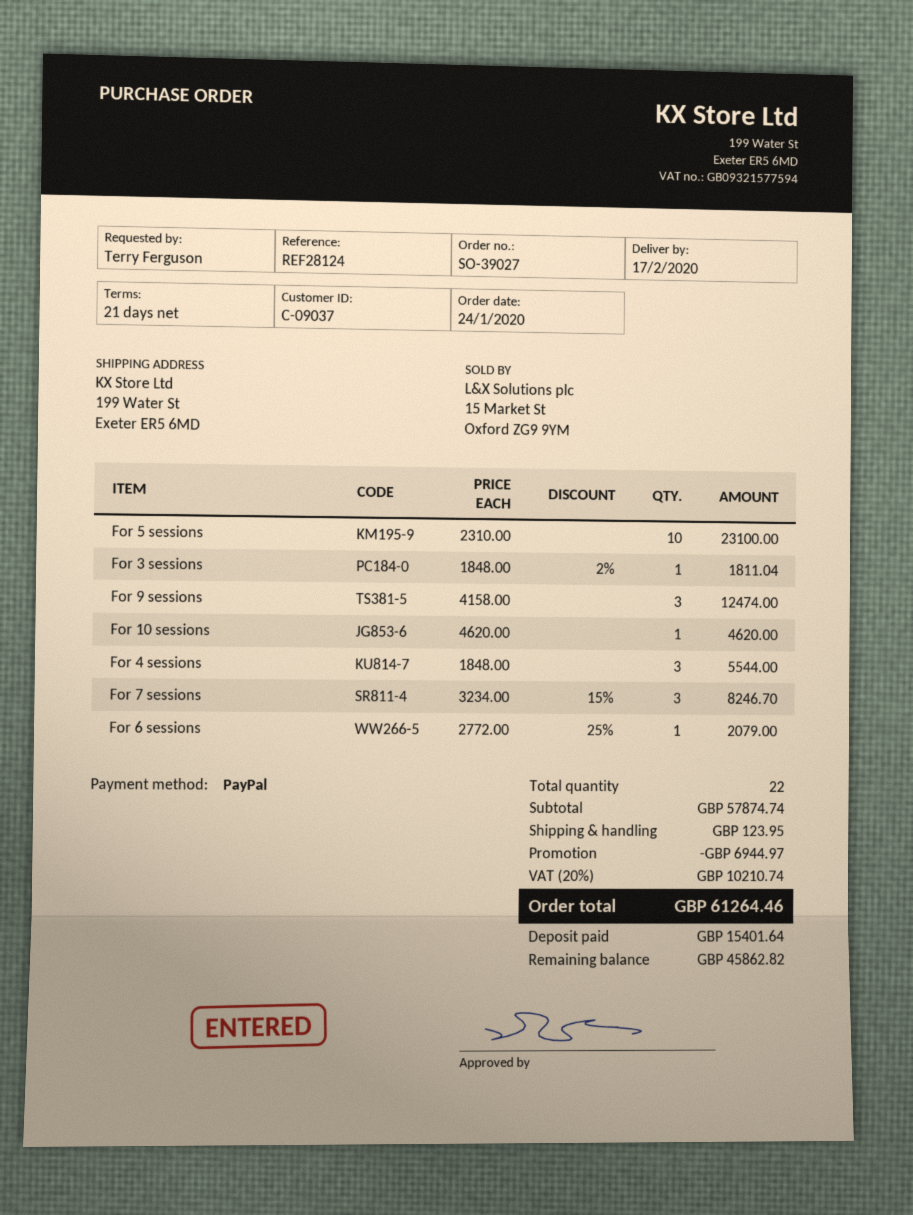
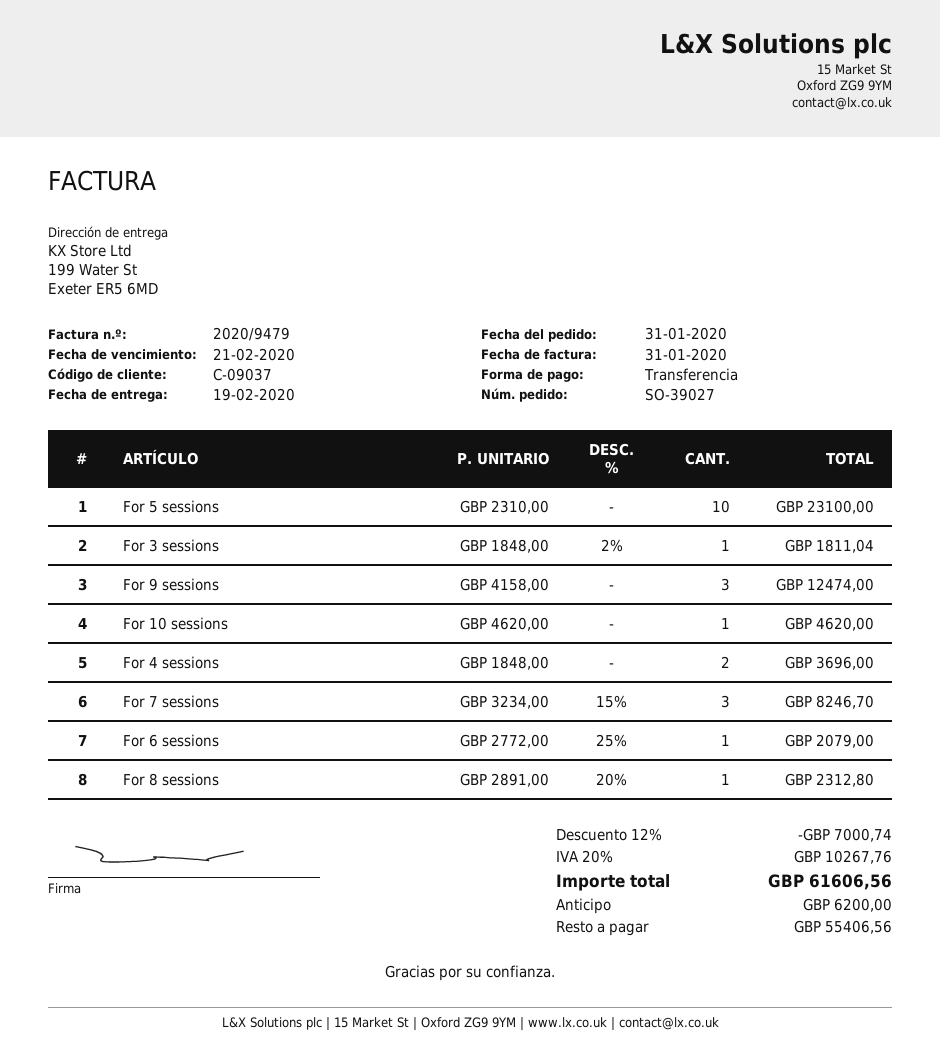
order date: 2020-01-24 -> 2020-01-31
delivery date: 2020-02-17 -> 2020-02-19
payment method: PayPal -> bank transfer
For 4 sessions: 3 x 1848.00 = 5544.00 -> 2 x 1848.00 = 3696.00
For 8 sessions: none -> 1 x 2891.00 - 20% = 2312.80
discount: 6944.97 -> 7000.74
shipping: 123.95 -> none
tax: 20% = 10210.74 -> 20% = 10267.76
total: 61264.46 -> 61606.56
deposit: 15401.64 -> 6200.00
balance: 45862.82 -> 55406.56

